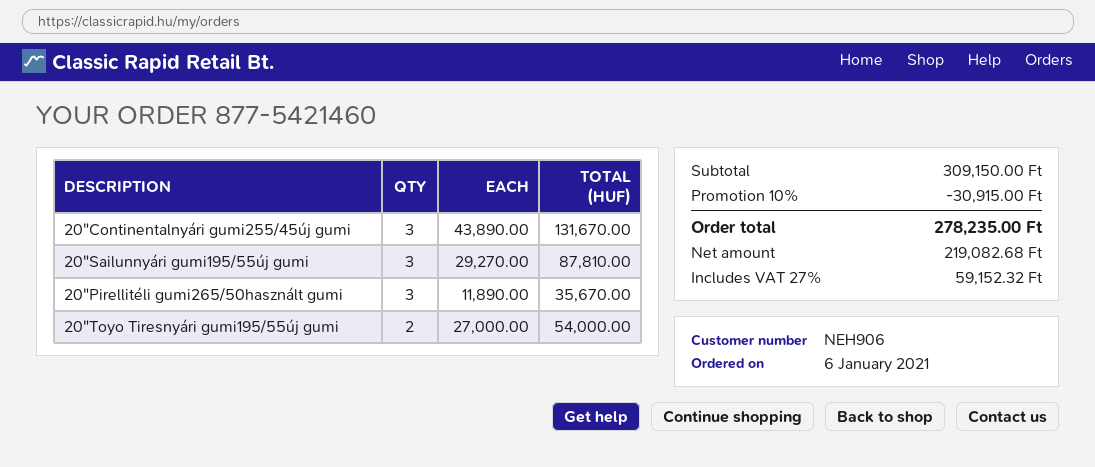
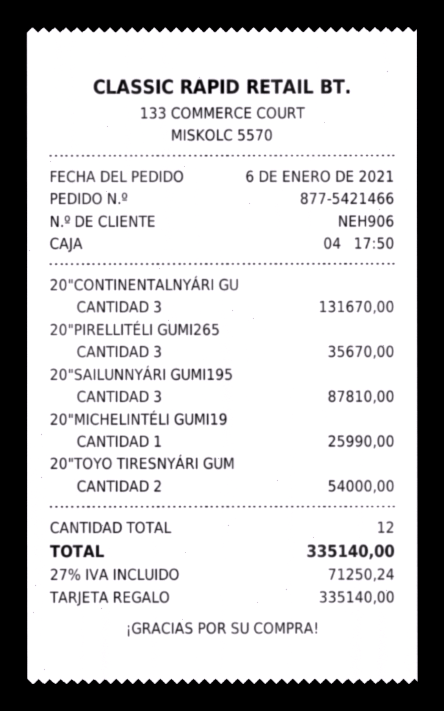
order number: 877-5421460 -> 877-5421466
20"MICHELINTÉLI GUMI19: none -> 1 for 25990.00
discount: 10% = 30915.00 -> none
tax: 27% = 59152.32 -> 27% = 71250.24
total: 278235.00 -> 335140.00

